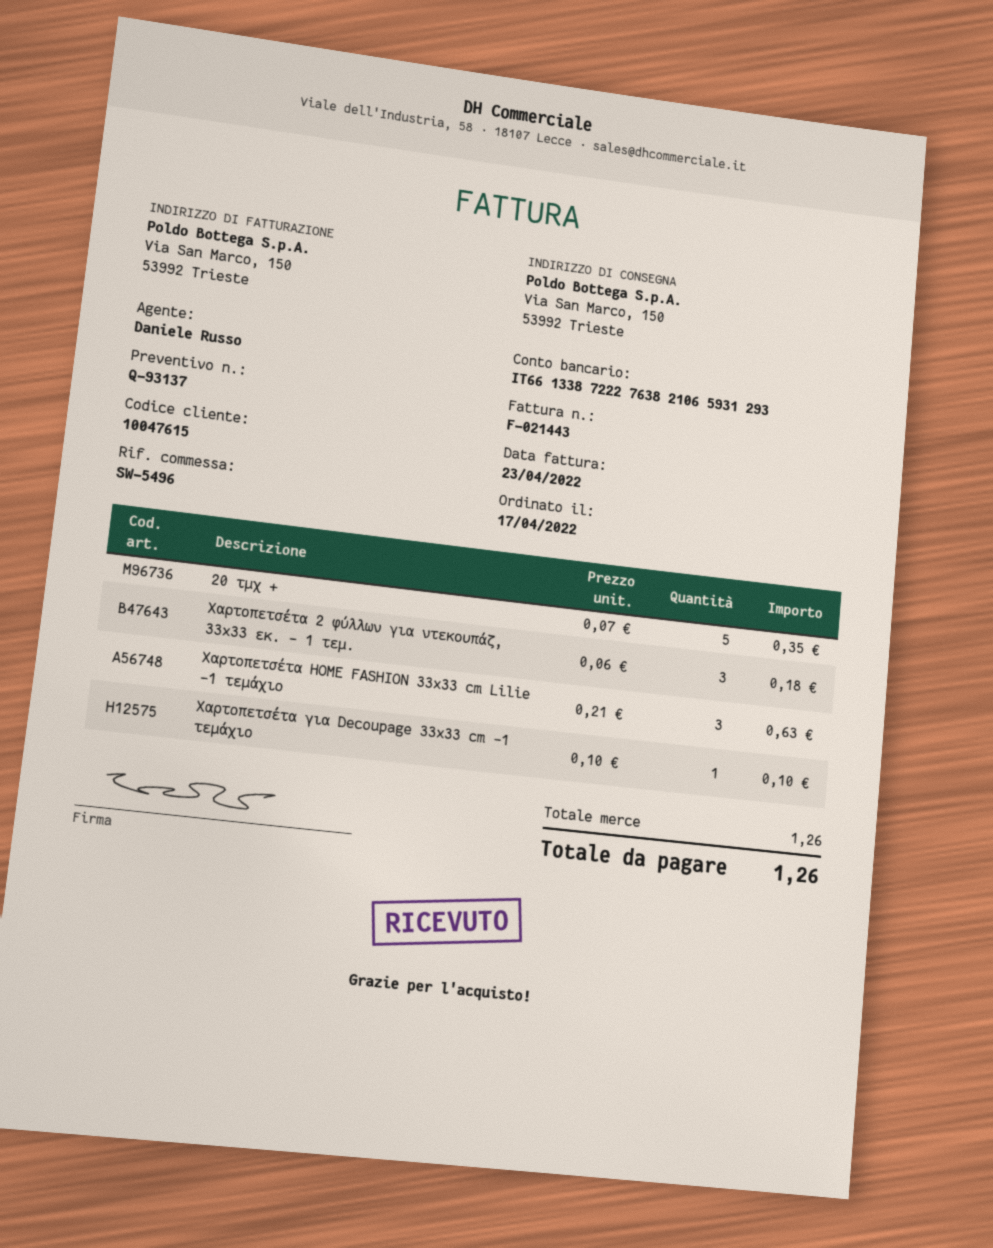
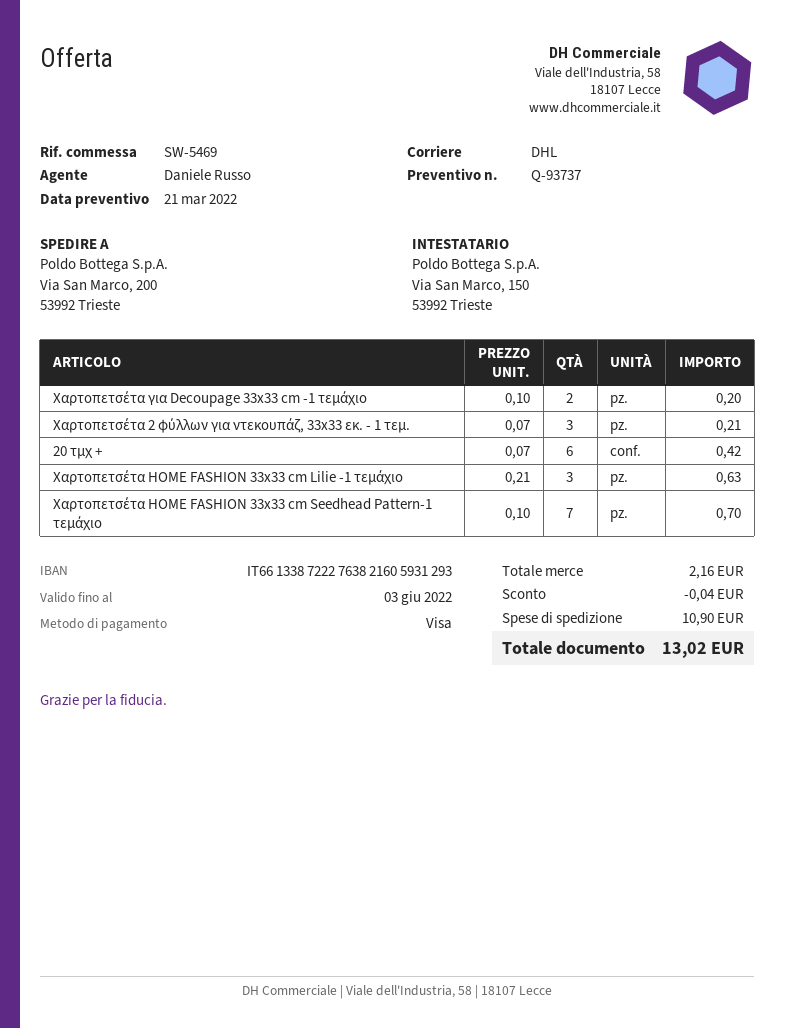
quote number: Q-93137 -> Q-93737
reference: SW-5496 -> SW-5469
bank account: IT6613387222763821065931293 -> IT6613387222763821605931293
ship to: Via San Marco, 150, 53992 Trieste -> Via San Marco, 200, 53992 Trieste
20 τμχ +: 5 x 0.07 = 0.35 -> 6 x 0.07 = 0.42
Χαρτοπετσέτα 2 φύλλων για ντεκουπάζ, 33x33 εκ. - 1 τεμ.: 3 x 0.06 = 0.18 -> 3 x 0.07 = 0.21
Χαρτοπετσέτα για Decoupage 33x33 cm -1 τεμάχιο: 1 x 0.10 = 0.10 -> 2 x 0.10 = 0.20
Χαρτοπετσέτα HOME FASHION 33x33 cm Seedhead Pattern-1 τεμάχιο: none -> 7 x 0.10 = 0.70
subtotal: 1.26 -> 2.16
discount: none -> 0.04
shipping: none -> 10.90
total: 1.26 -> 13.02

